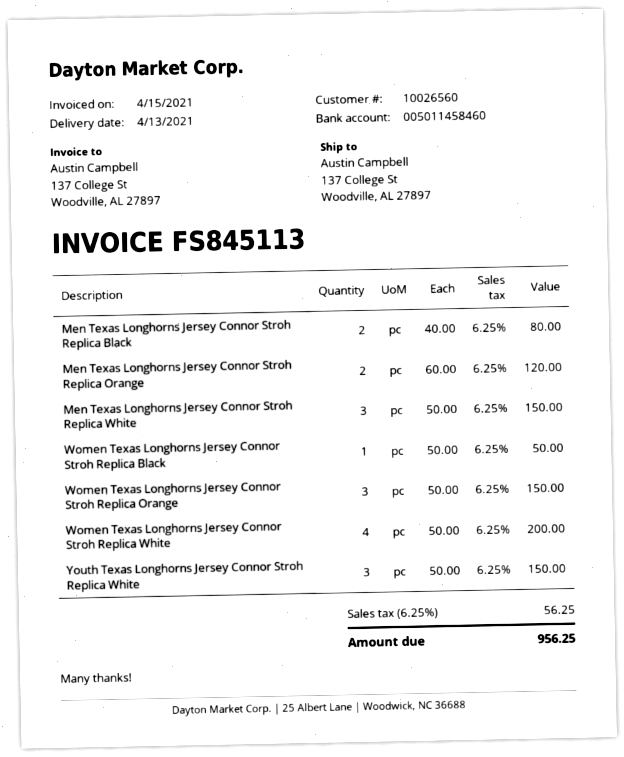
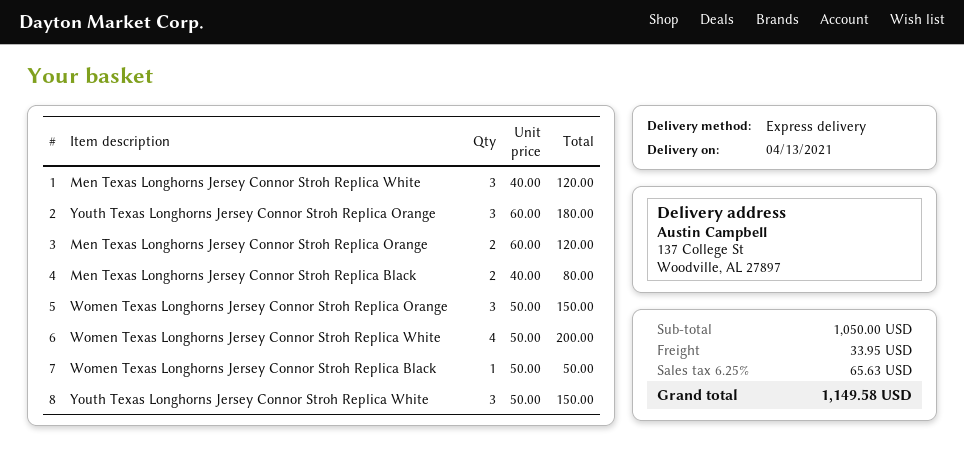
Men Texas Longhorns Jersey Connor Stroh Replica White: 3 x 50.00 = 150.00 -> 3 x 40.00 = 120.00
Youth Texas Longhorns Jersey Connor Stroh Replica Orange: none -> 3 x 60.00 = 180.00
shipping: none -> 33.95
tax: 6.25% = 56.25 -> 6.25% = 65.63
total: 956.25 -> 1149.58

